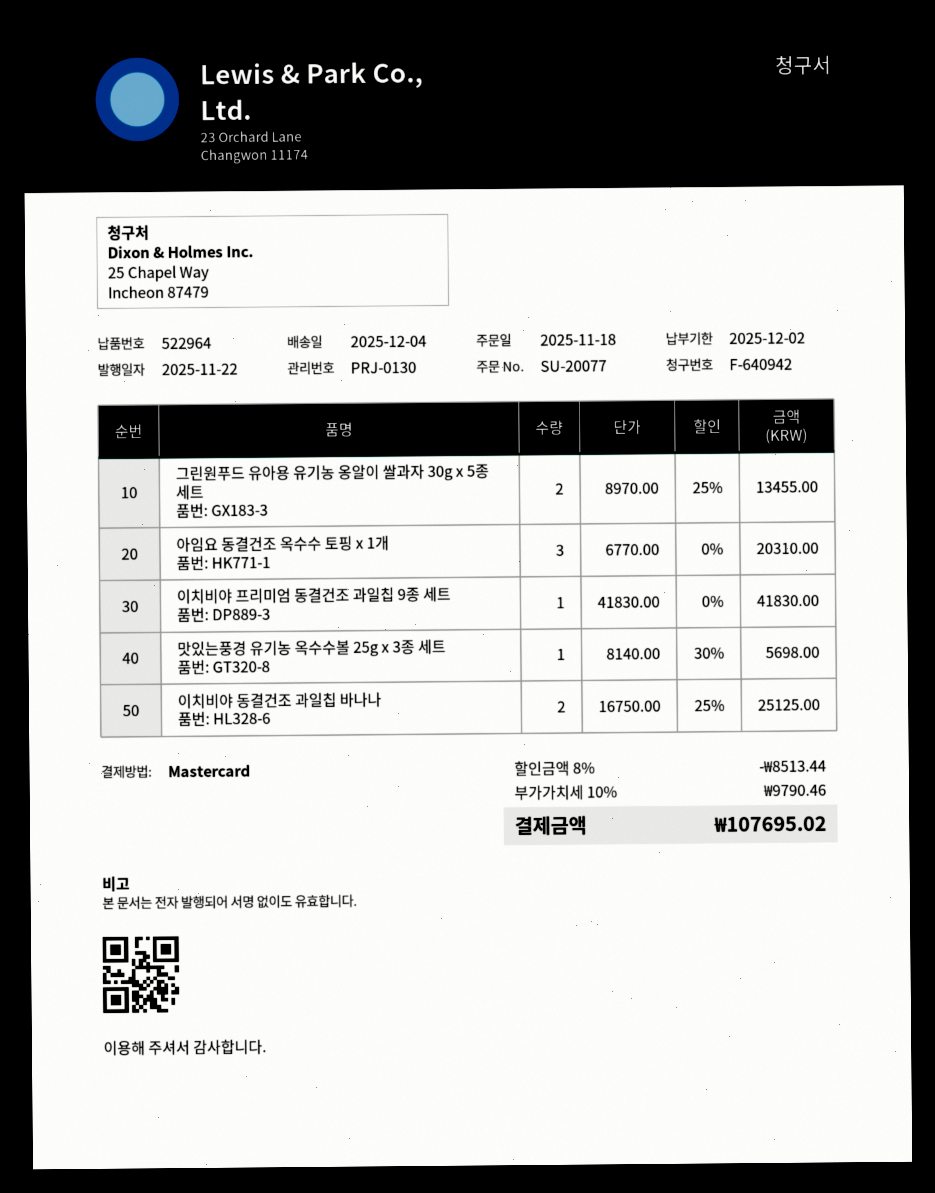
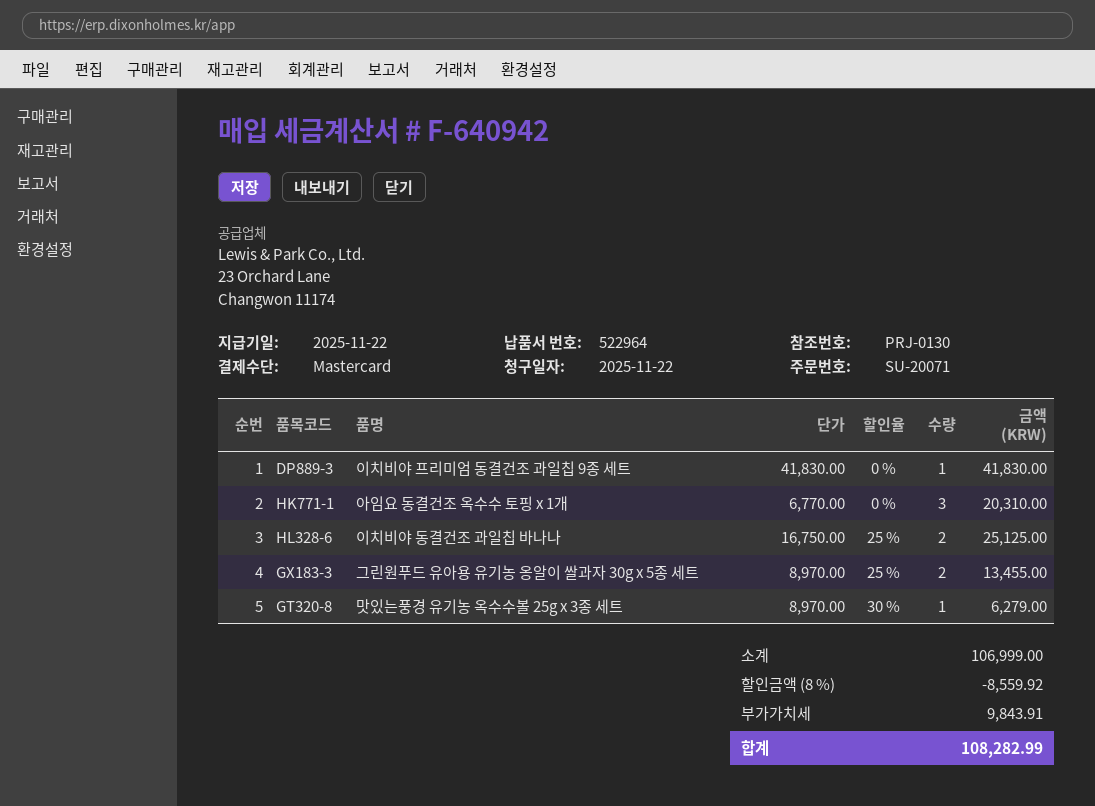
order number: SU-20077 -> SU-20071
due date: 2025-12-02 -> 2025-11-22
맛있는풍경 유기농 옥수수볼 25g x 3종 세트: 1 x 8140.00 - 30% = 5698.00 -> 1 x 8970.00 - 30% = 6279.00
discount: 8% = 8513.44 -> 8% = 8559.92
tax: 9790.46 -> 9843.91
total: 107695.02 -> 108282.99

